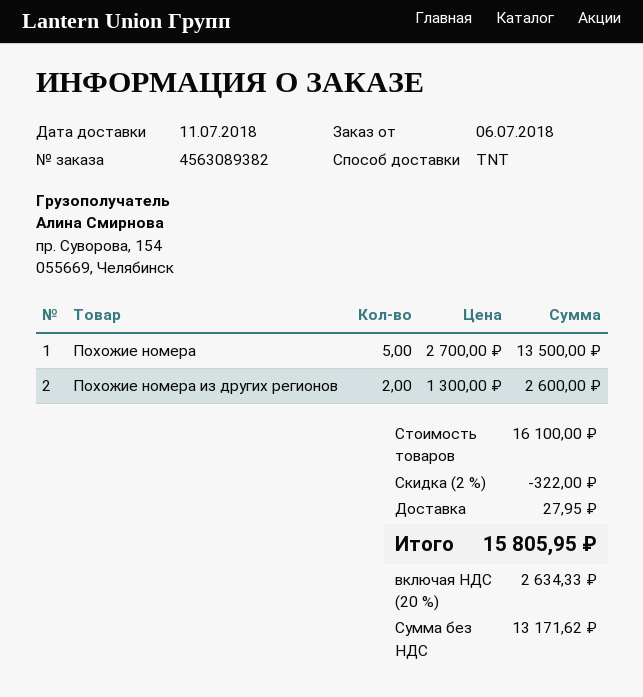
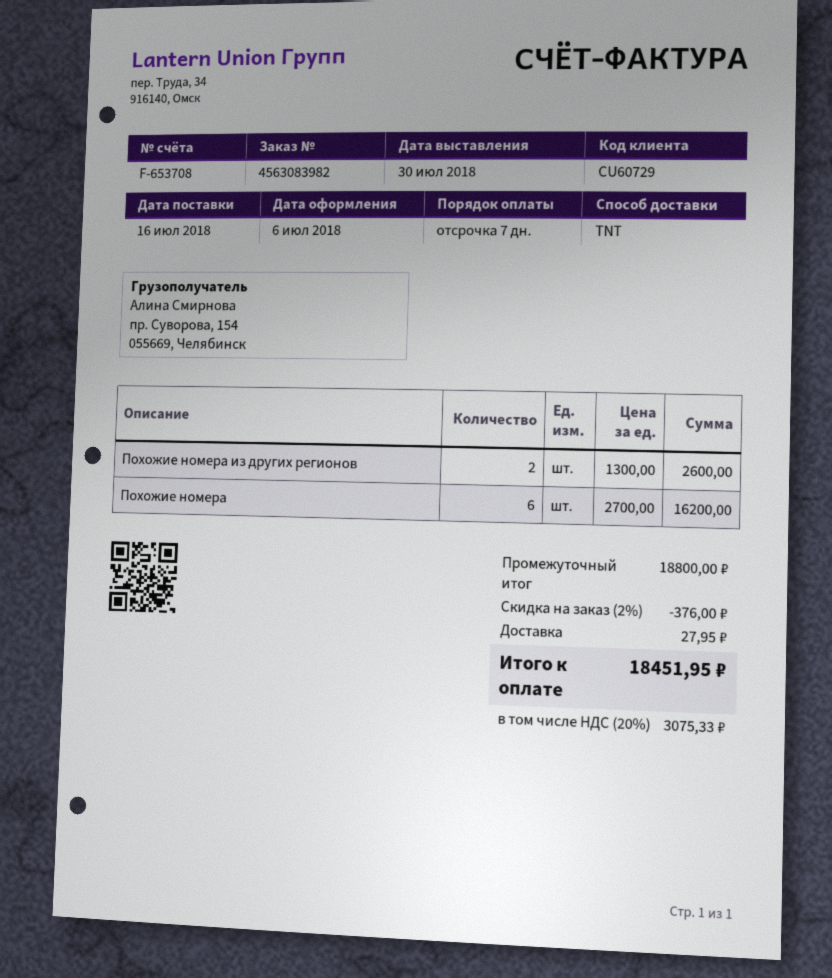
order number: 4563089382 -> 4563083982
delivery date: 2018-07-11 -> 2018-07-16
Похожие номера: 5 x 2700.00 = 13500.00 -> 6 x 2700.00 = 16200.00
subtotal: 16100.00 -> 18800.00
discount: 2% = 322.00 -> 2% = 376.00
tax: 20% = 2634.33 -> 20% = 3075.33
total: 15805.95 -> 18451.95

